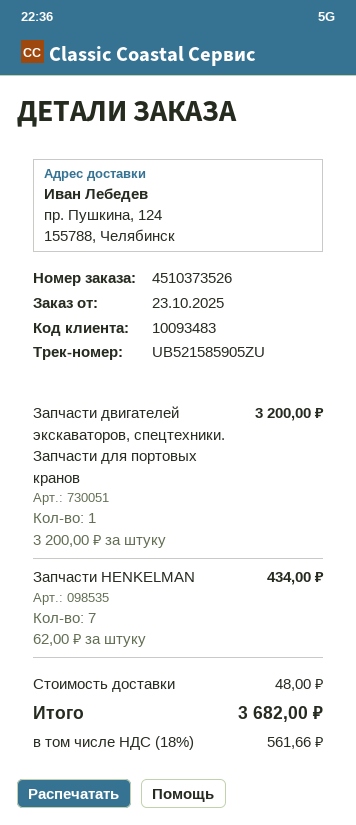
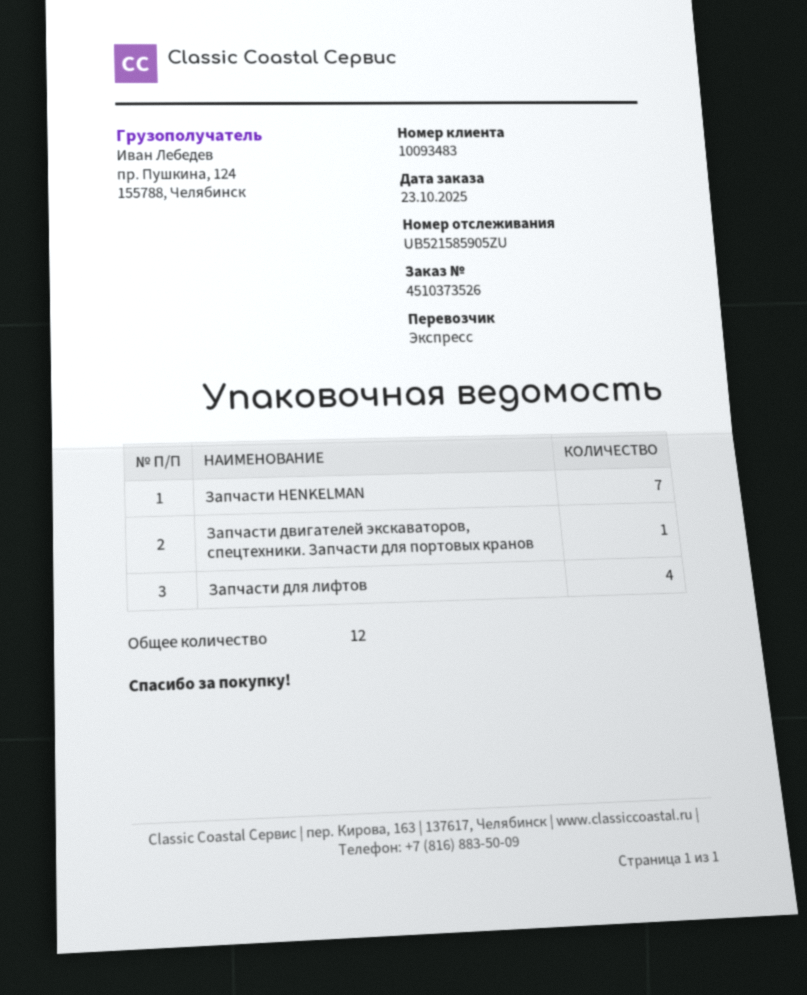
Запчасти для лифтов: none -> 4

